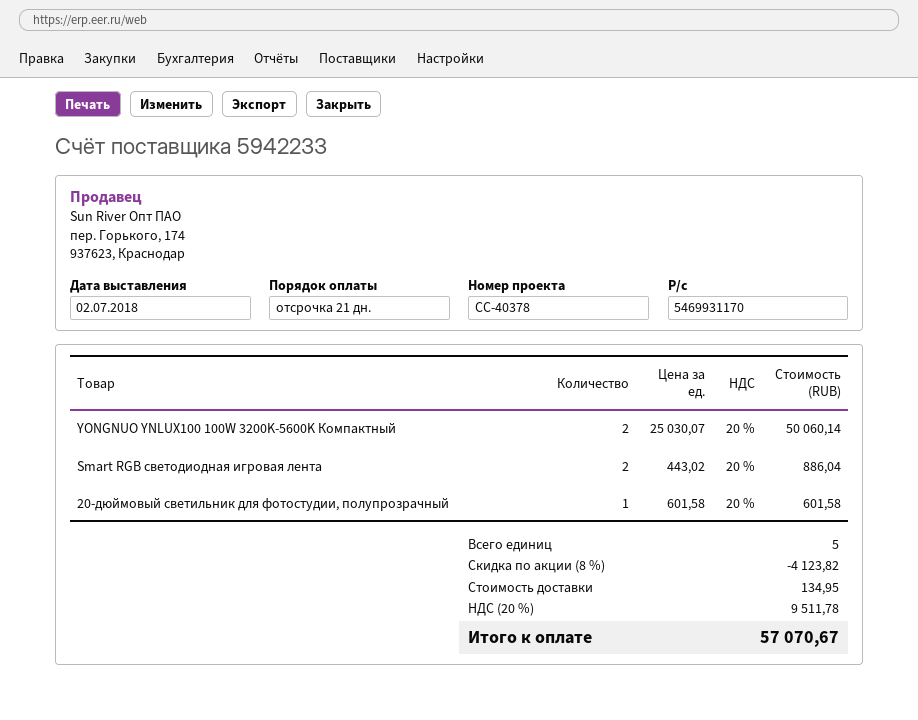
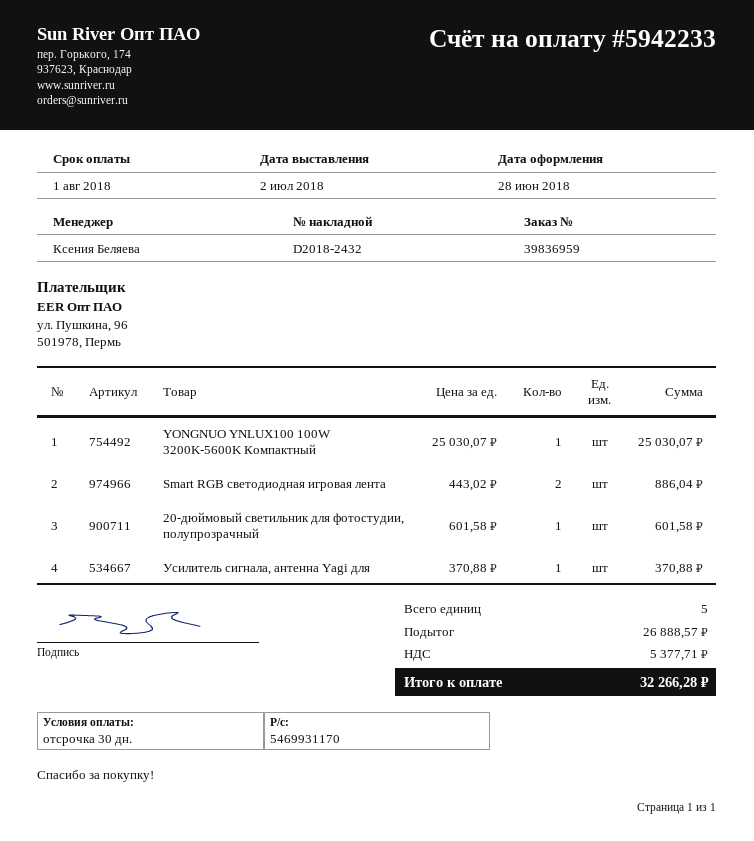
payment terms: 21 days -> 30 days
YONGNUO YNLUX100 100W 3200K-5600K Компактный: 2 x 25030.07 = 50060.14 -> 1 x 25030.07 = 25030.07
Усилитель сигнала, антенна Yagi для: none -> 1 x 370.88 = 370.88
discount: 8% = 4123.82 -> none
shipping: 134.95 -> none
tax: 9511.78 -> 5377.71
total: 57070.67 -> 32266.28

